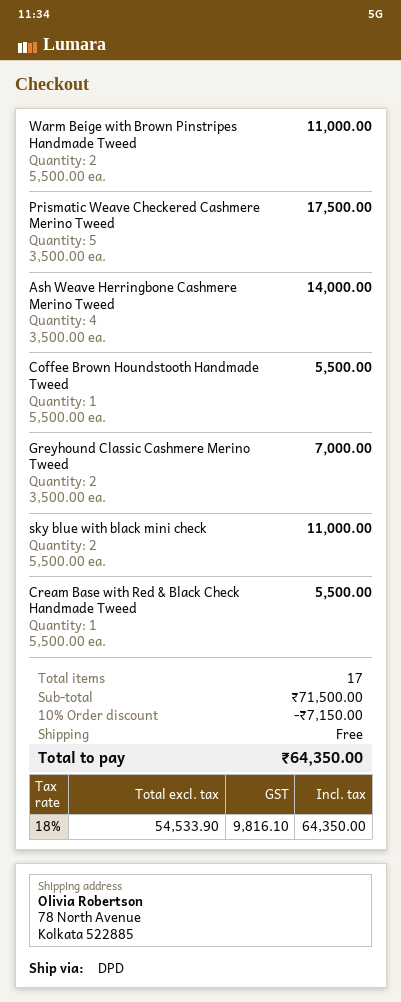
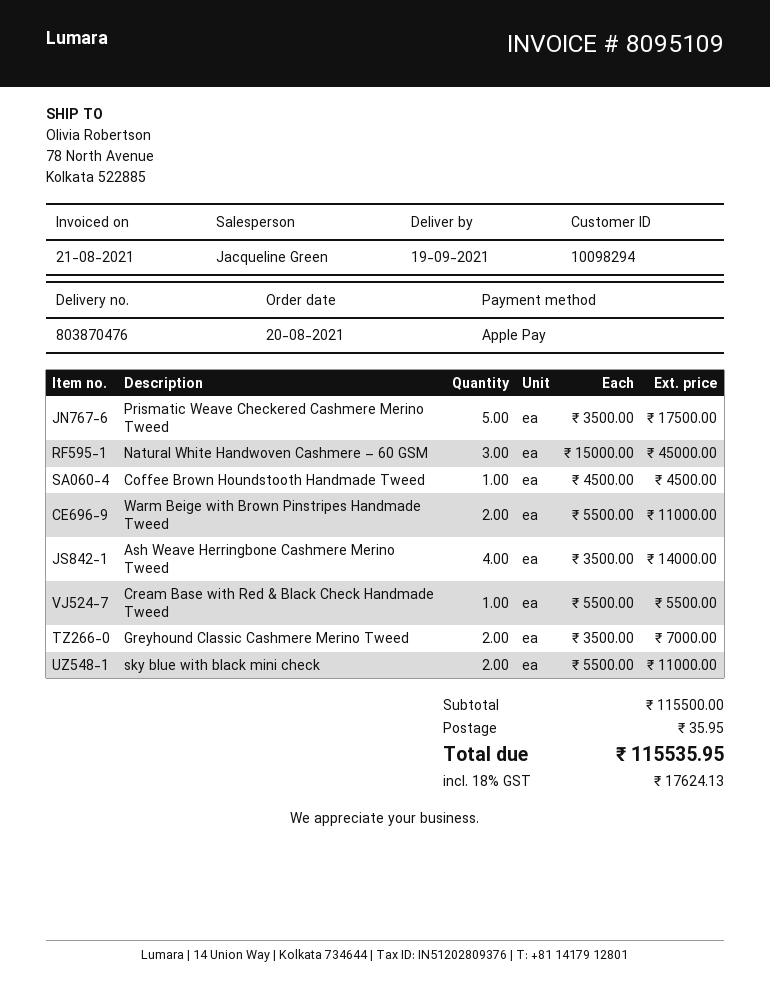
Coffee Brown Houndstooth Handmade Tweed: 1 x 5500.00 = 5500.00 -> 1 x 4500.00 = 4500.00
Natural White Handwoven Cashmere – 60 GSM: none -> 3 x 15000.00 = 45000.00
subtotal: 71500.00 -> 115500.00
discount: 10% = 7150.00 -> none
shipping: 0.00 -> 35.95
tax: 18% = 9816.10 -> 18% = 17624.13
total: 64350.00 -> 115535.95

